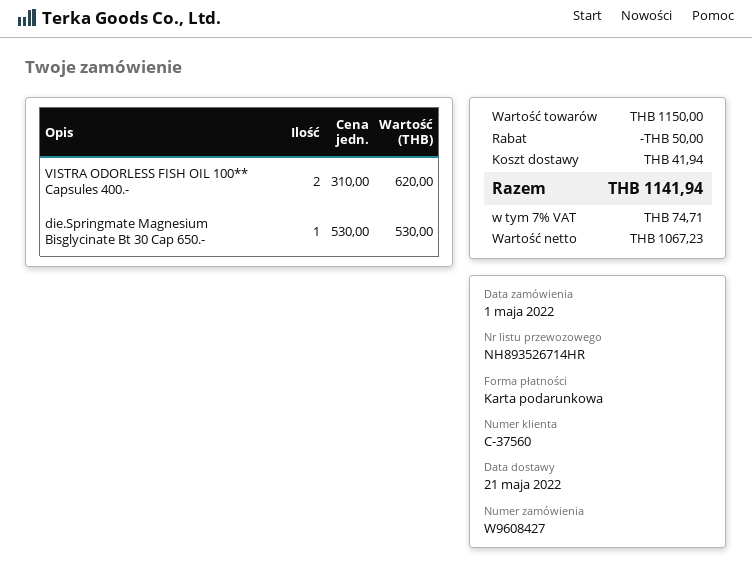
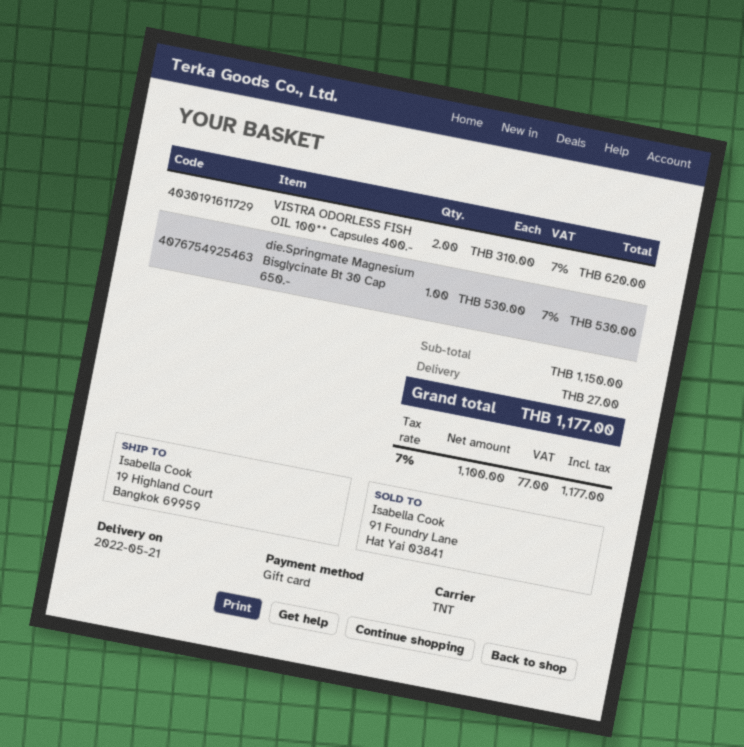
discount: 50.00 -> none
shipping: 41.94 -> 27.00
net: 1067.23 -> 1100.00
tax: 7% = 74.71 -> 7% = 77.00
total: 1141.94 -> 1177.00

